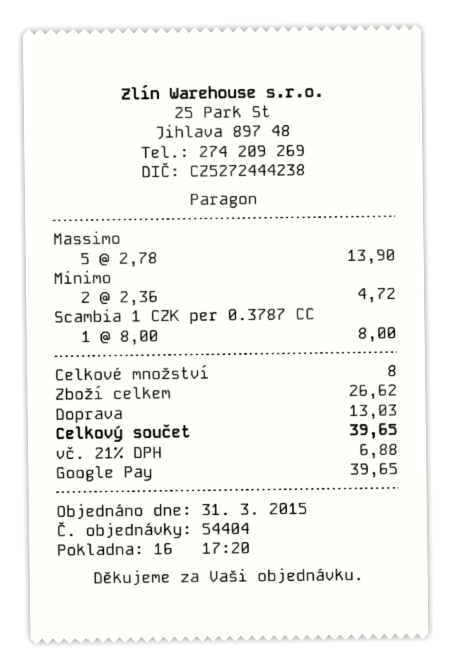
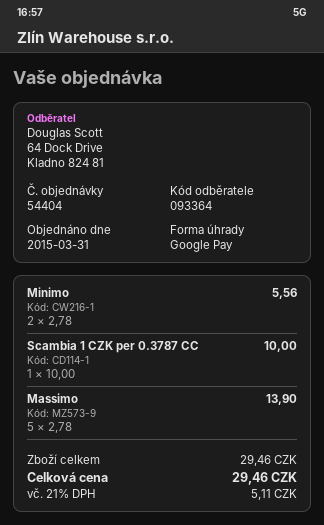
Minimo: 2 x 2.36 = 4.72 -> 2 x 2.78 = 5.56
Scambia 1 CZK per 0.3787 CC: 1 x 8.00 = 8.00 -> 1 x 10.00 = 10.00
subtotal: 26.62 -> 29.46
shipping: 13.03 -> none
tax: 21% = 6.88 -> 21% = 5.11
total: 39.65 -> 29.46

